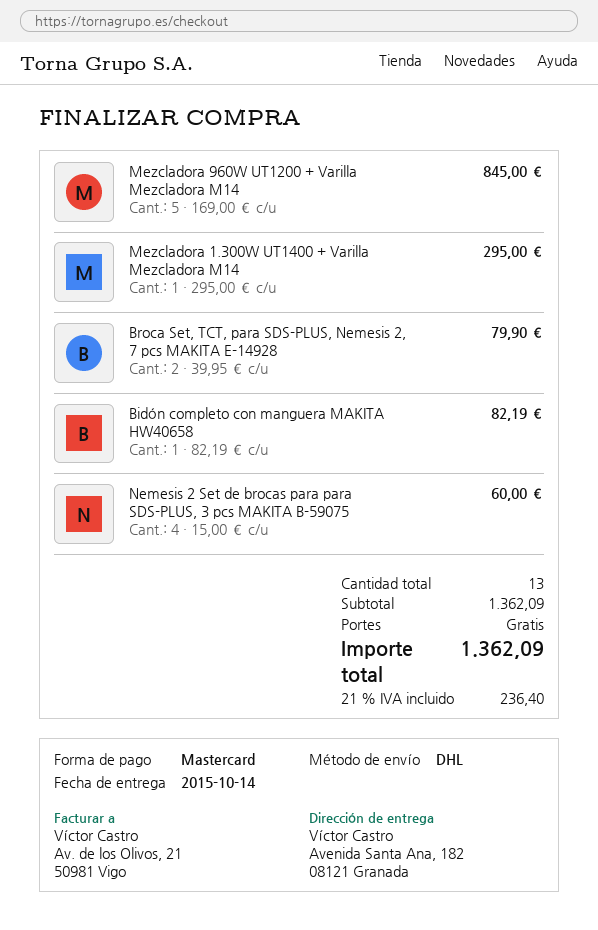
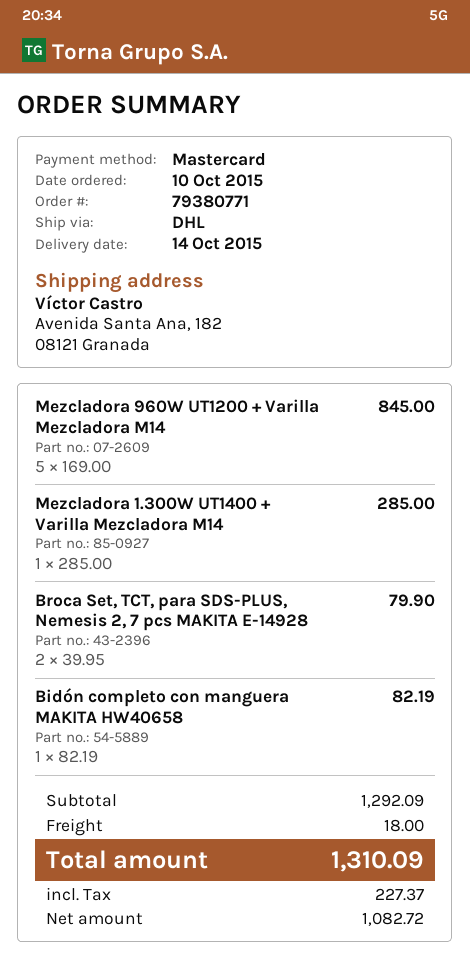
Mezcladora 1.300W UT1400 + Varilla Mezcladora M14: 1 x 295.00 = 295.00 -> 1 x 285.00 = 285.00
Nemesis 2 Set de brocas para para SDS-PLUS, 3 pcs MAKITA B-59075: 4 x 15.00 = 60.00 -> none
subtotal: 1362.09 -> 1292.09
shipping: 0.00 -> 18.00
tax: 236.40 -> 227.37
total: 1362.09 -> 1310.09

